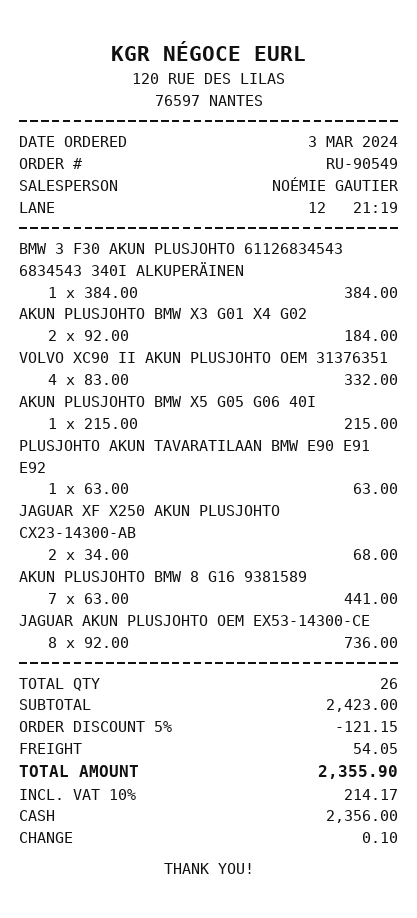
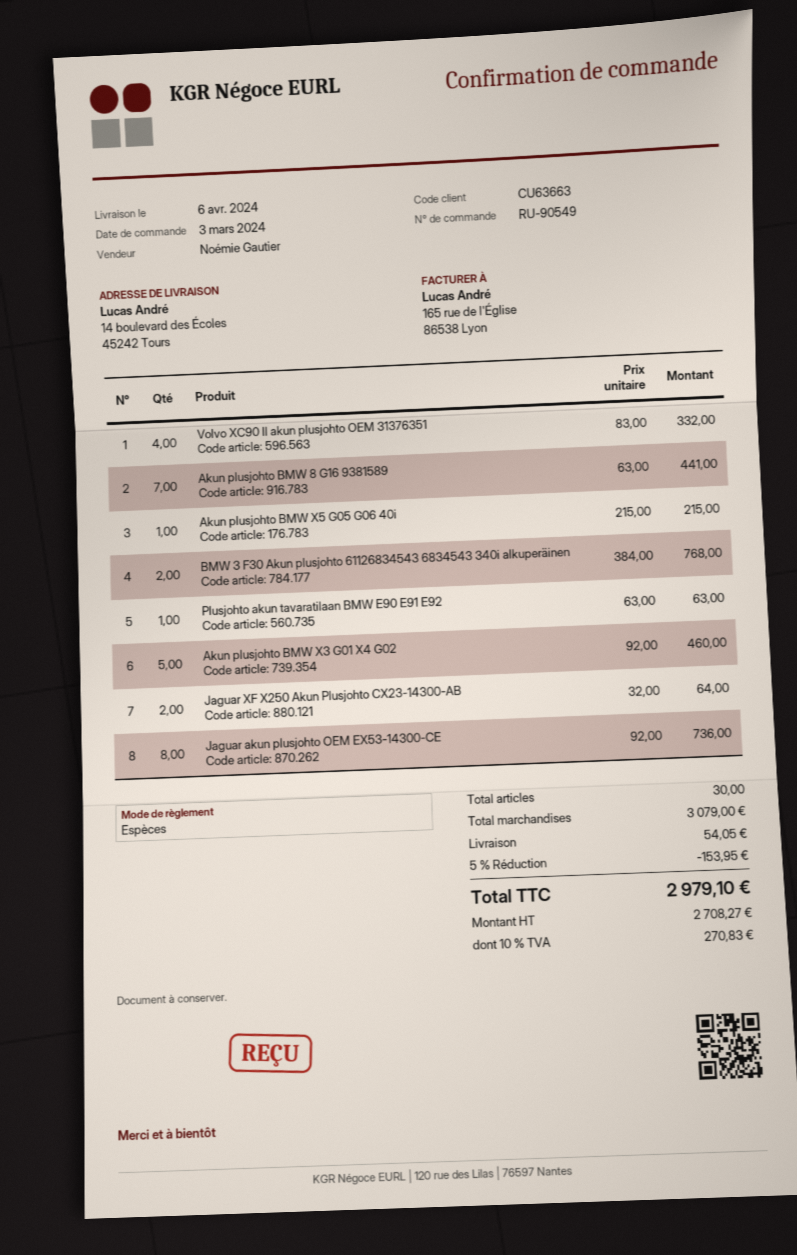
BMW 3 F30 AKUN PLUSJOHTO 61126834543 6834543 340I ALKUPERÄINEN: 1 x 384.00 = 384.00 -> 2 x 384.00 = 768.00
AKUN PLUSJOHTO BMW X3 G01 X4 G02: 2 x 92.00 = 184.00 -> 5 x 92.00 = 460.00
JAGUAR XF X250 AKUN PLUSJOHTO CX23-14300-AB: 2 x 34.00 = 68.00 -> 2 x 32.00 = 64.00
total quantity: 26 -> 30
subtotal: 2423.00 -> 3079.00
discount: 5% = 121.15 -> 5% = 153.95
tax: 10% = 214.17 -> 10% = 270.83
total: 2355.90 -> 2979.10

